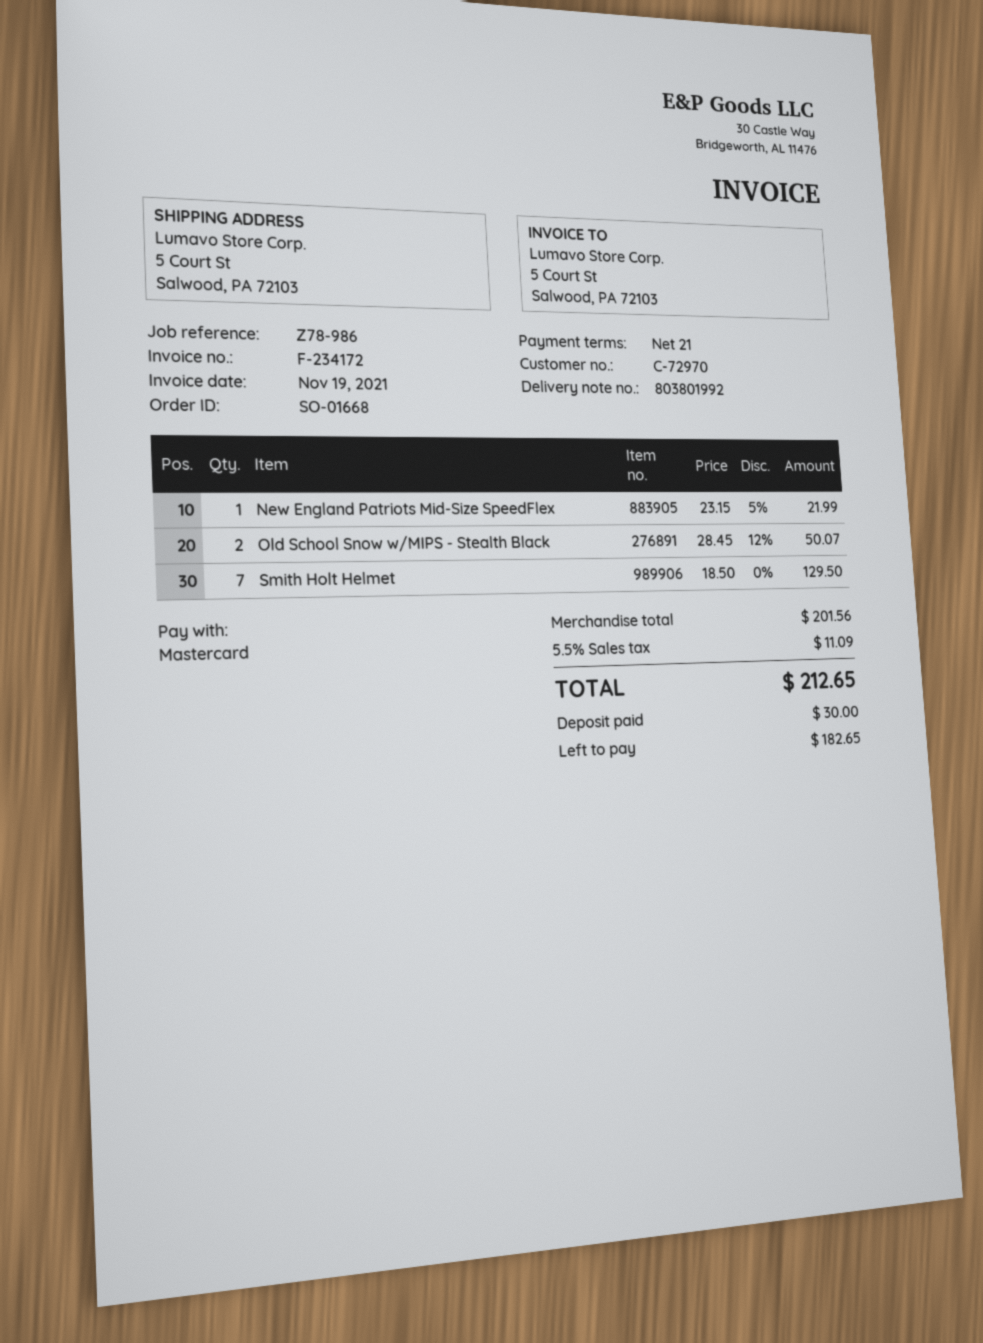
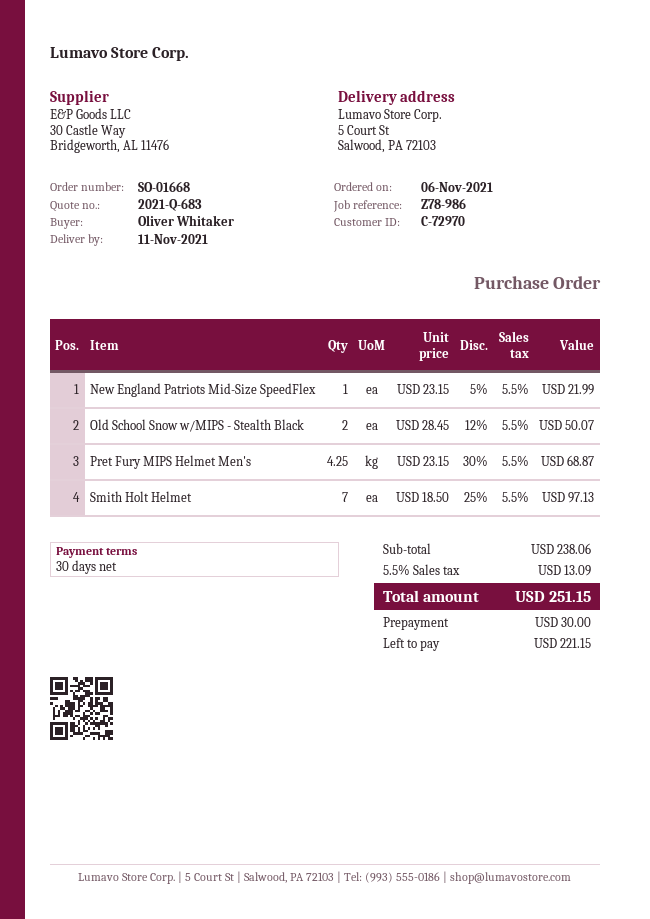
payment terms: 21 days -> 30 days
Smith Holt Helmet: 7 x 18.50 = 129.50 -> 7 x 18.50 - 25% = 97.13
Pret Fury MIPS Helmet Men's: none -> 4.25 x 23.15 - 30% = 68.87
subtotal: 201.56 -> 238.06
tax: 5.5% = 11.09 -> 5.5% = 13.09
total: 212.65 -> 251.15
balance: 182.65 -> 221.15

